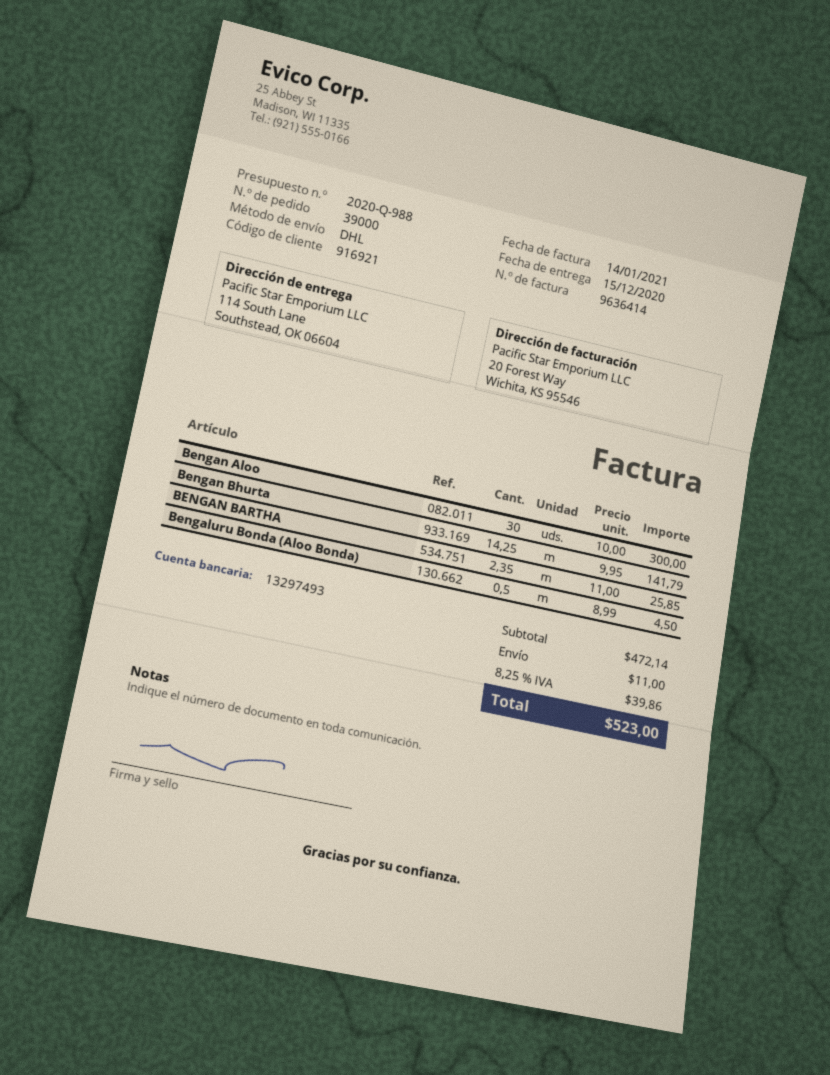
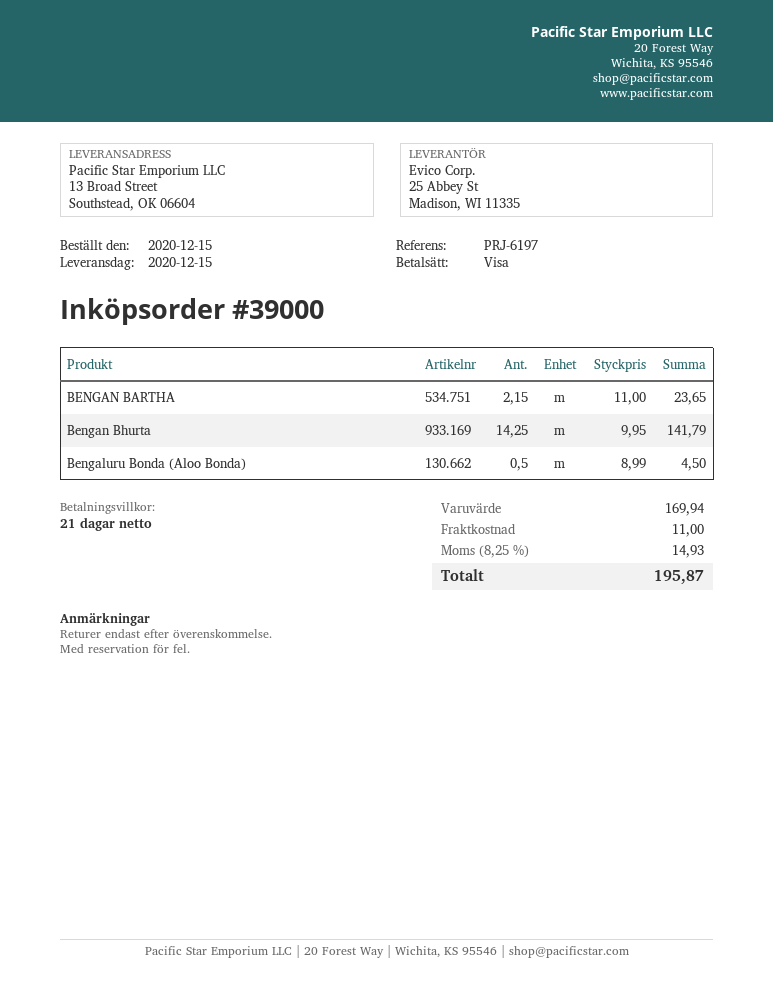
ship to: 114 South Lane, Southstead, OK 06604 -> 13 Broad Street, Southstead, OK 06604
Bengan Aloo: 30 x 10.00 = 300.00 -> none
BENGAN BARTHA: 2.35 x 11.00 = 25.85 -> 2.15 x 11.00 = 23.65
subtotal: 472.14 -> 169.94
tax: 8.25% = 39.86 -> 8.25% = 14.93
total: 523.00 -> 195.87

